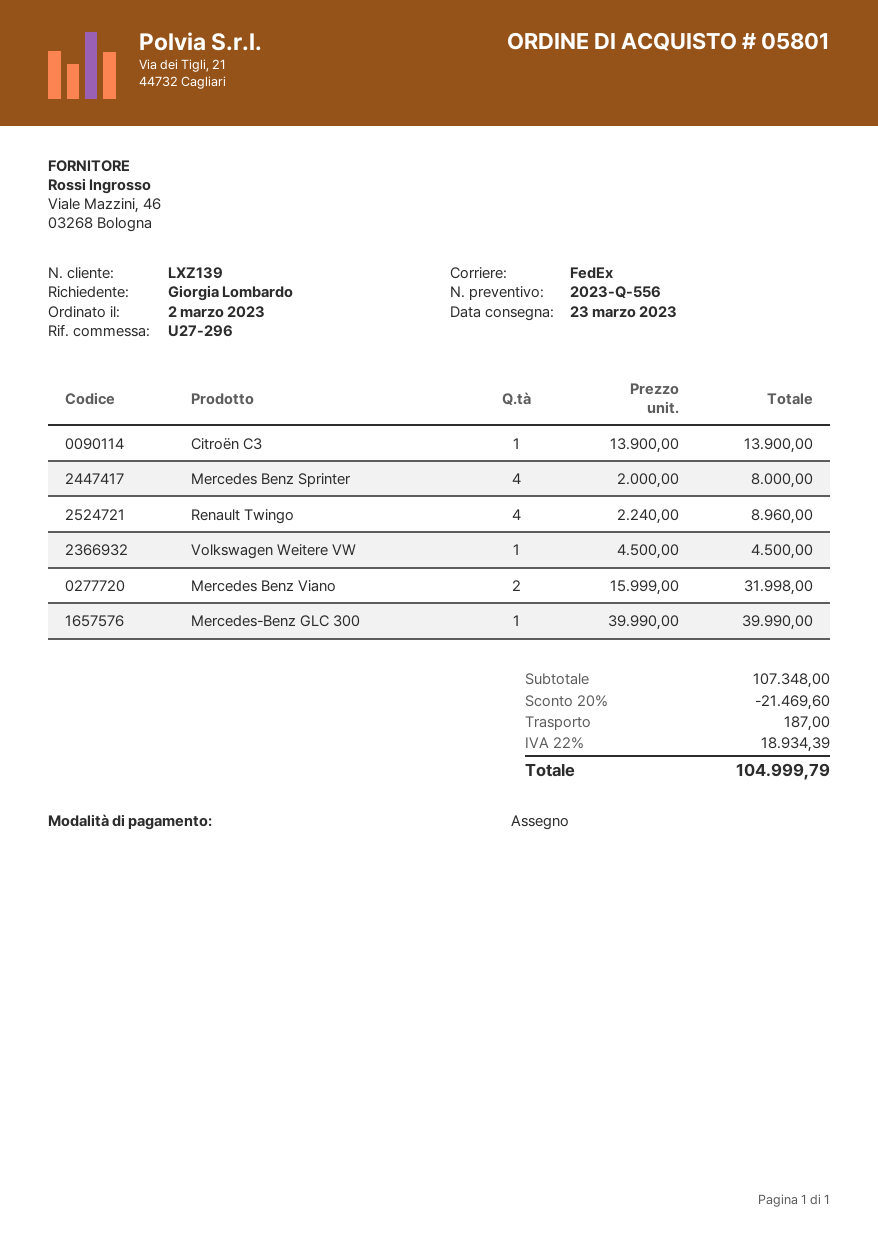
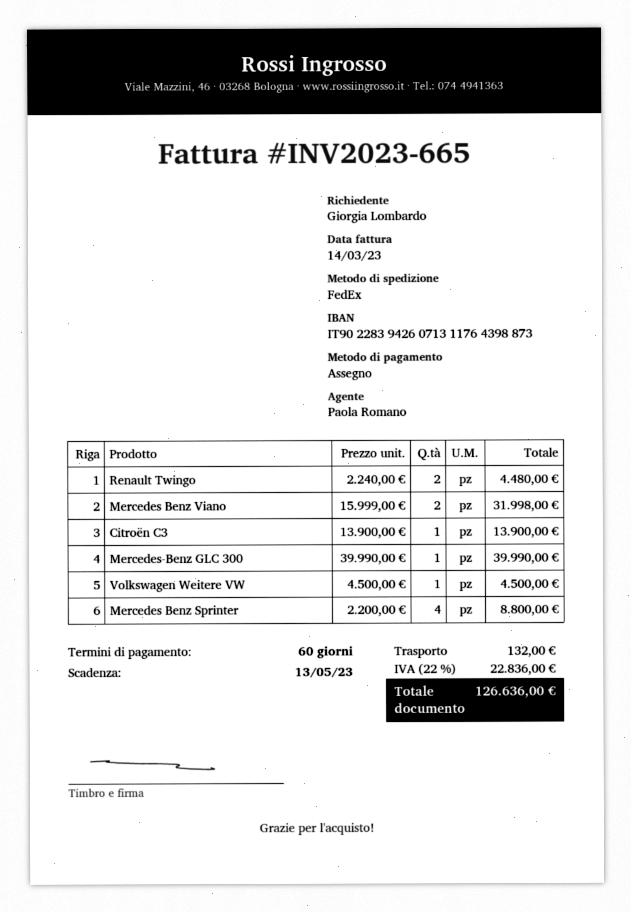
Mercedes Benz Sprinter: 4 x 2000.00 = 8000.00 -> 4 x 2200.00 = 8800.00
Renault Twingo: 4 x 2240.00 = 8960.00 -> 2 x 2240.00 = 4480.00
discount: 20% = 21469.60 -> none
shipping: 187.00 -> 132.00
tax: 22% = 18934.39 -> 22% = 22836.00
total: 104999.79 -> 126636.00

